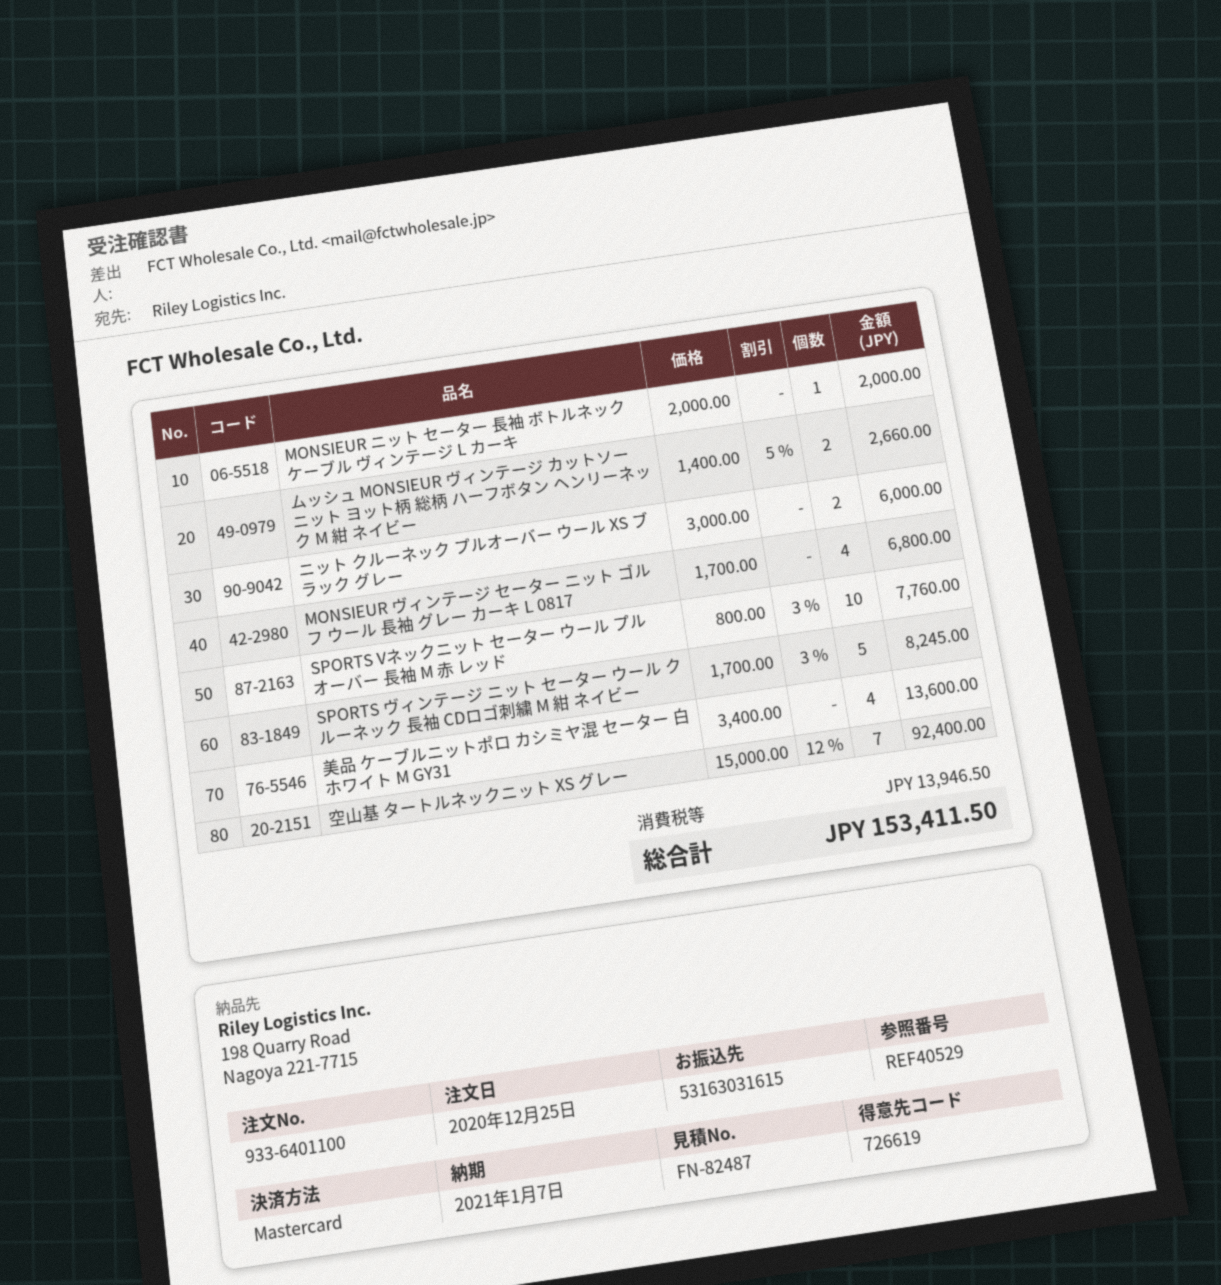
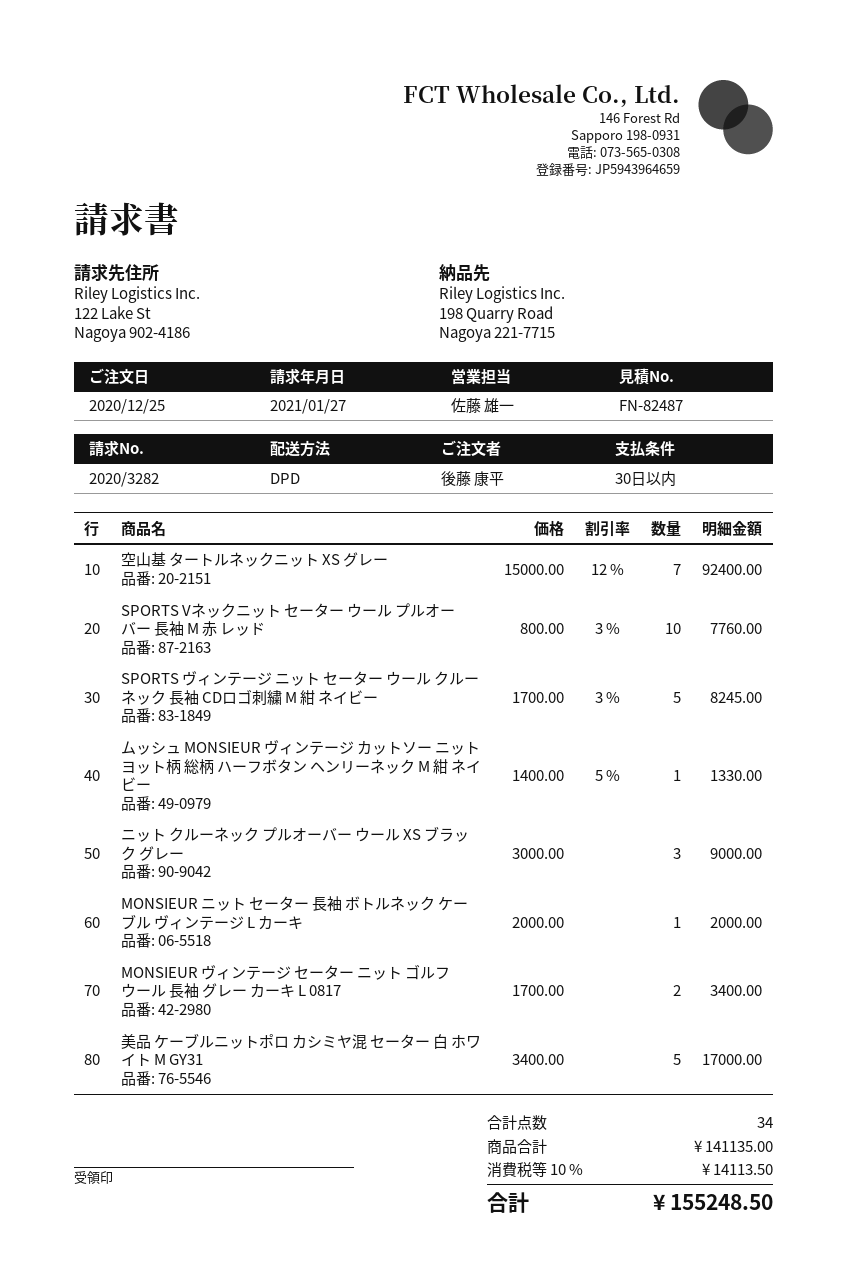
ムッシュ MONSIEUR ヴィンテージ カットソー ニット ヨット柄 総柄 ハーフボタン ヘンリーネック M 紺 ネイビー: 2 x 1400.00 - 5% = 2660.00 -> 1 x 1400.00 - 5% = 1330.00
ニット クルーネック プルオーバー ウール XS ブラック グレー: 2 x 3000.00 = 6000.00 -> 3 x 3000.00 = 9000.00
MONSIEUR ヴィンテージ セーター ニット ゴルフ ウール 長袖 グレー カーキ L 0817: 4 x 1700.00 = 6800.00 -> 2 x 1700.00 = 3400.00
美品 ケーブルニットポロ カシミヤ混 セーター 白 ホワイト M GY31: 4 x 3400.00 = 13600.00 -> 5 x 3400.00 = 17000.00
tax: 13946.50 -> 14113.50
total: 153411.50 -> 155248.50

